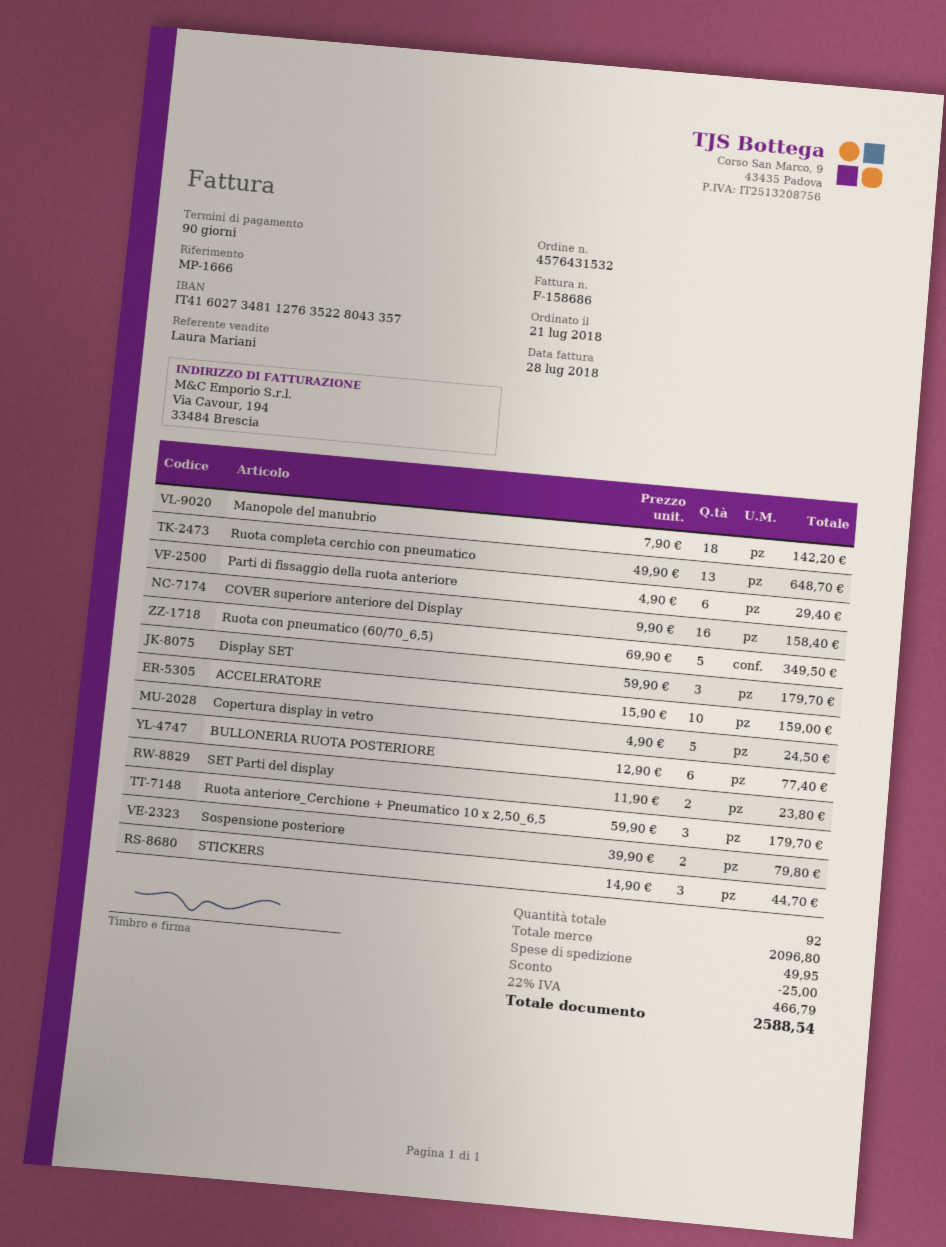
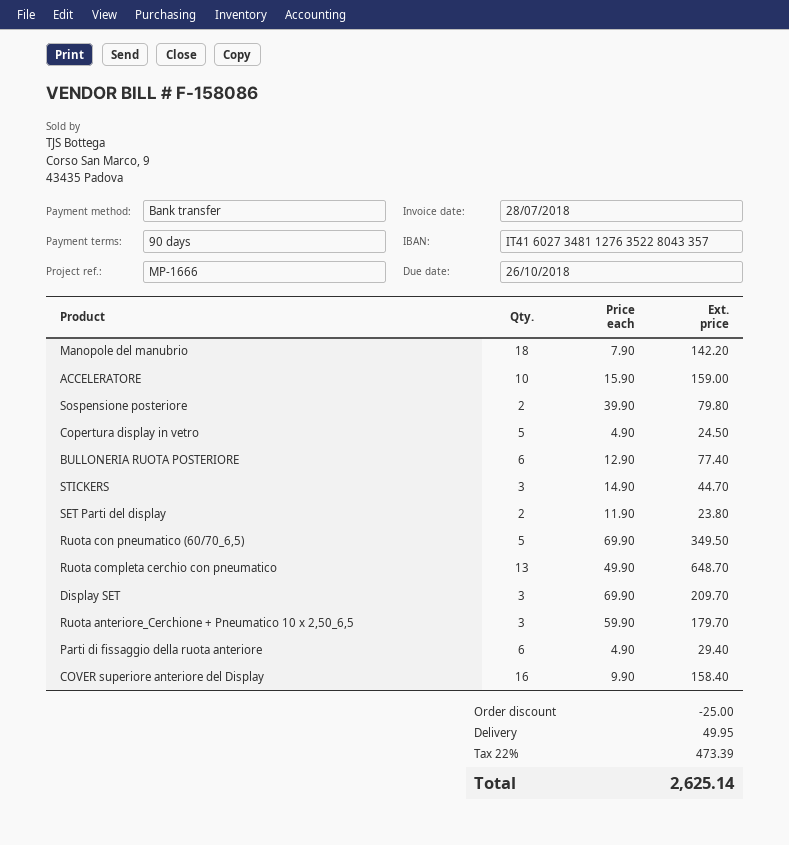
invoice number: F-158686 -> F-158086
Display SET: 3 x 59.90 = 179.70 -> 3 x 69.90 = 209.70
tax: 22% = 466.79 -> 22% = 473.39
total: 2588.54 -> 2625.14

